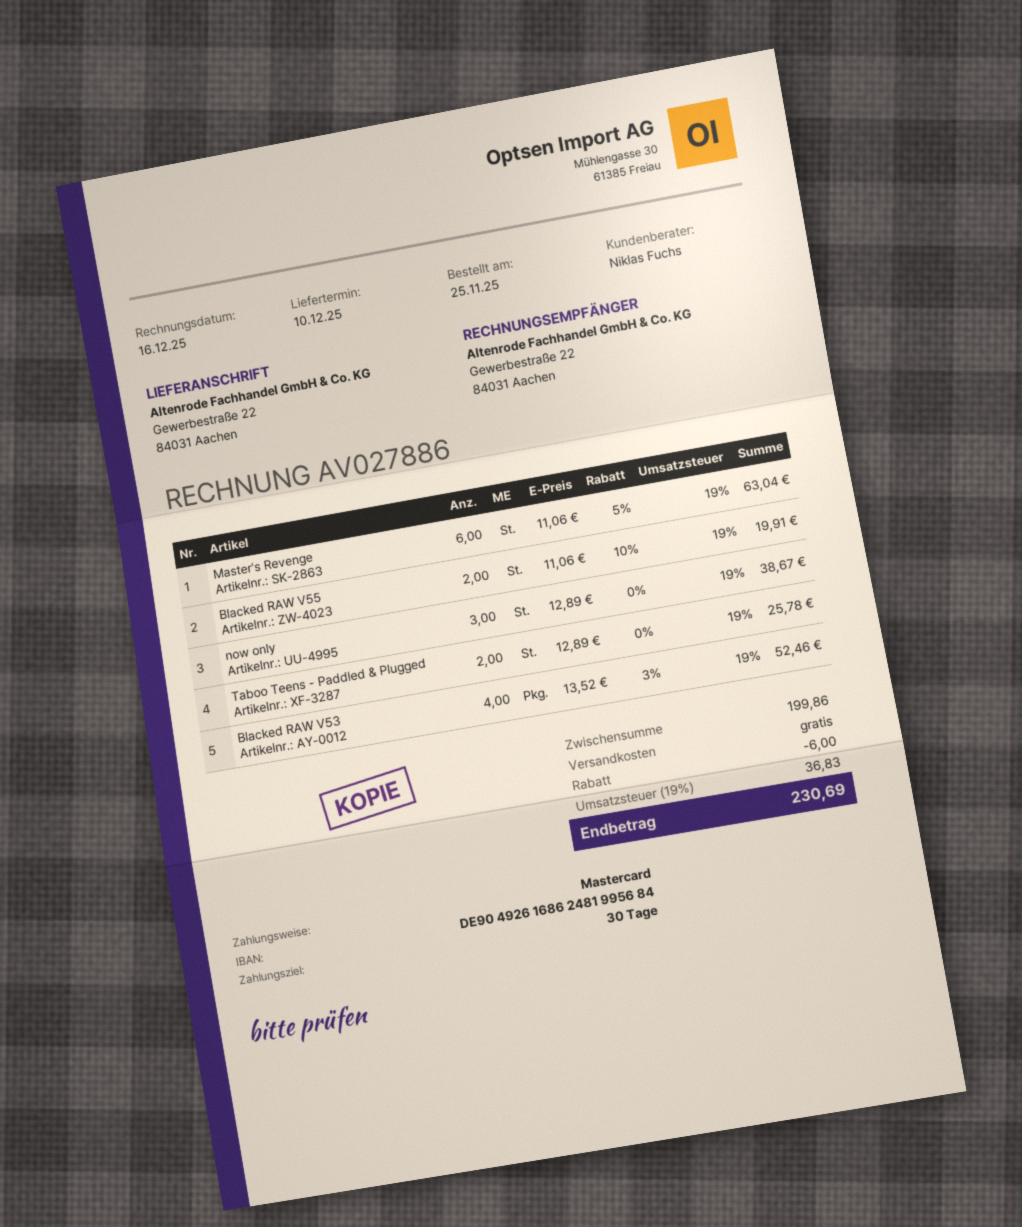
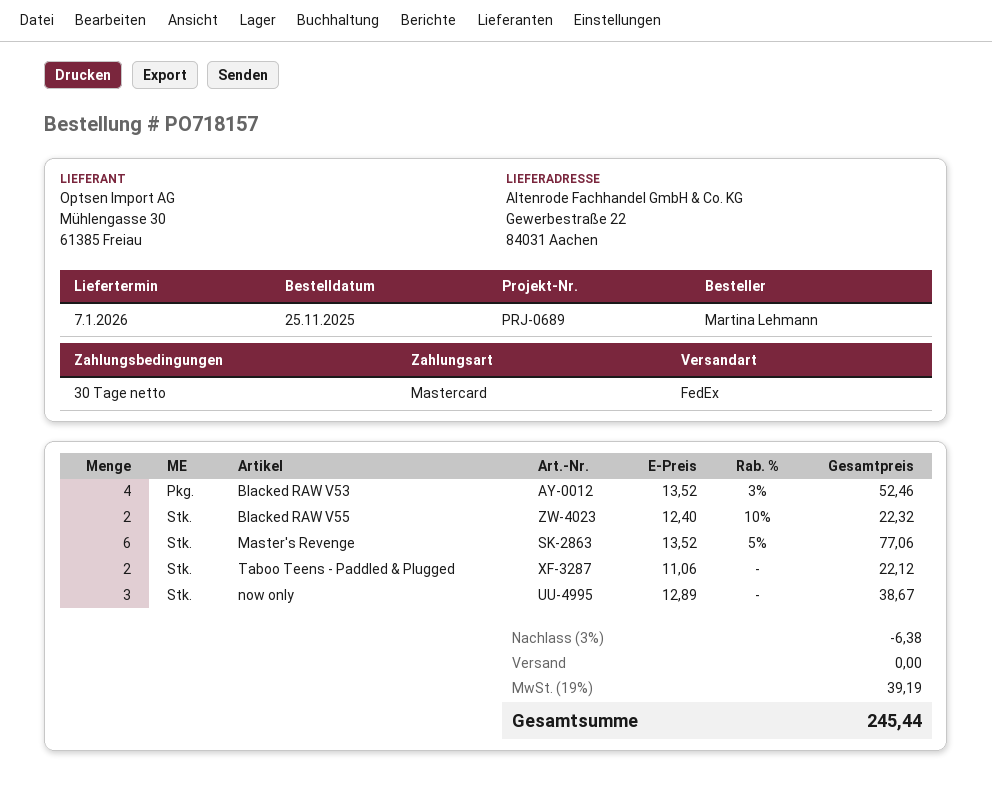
delivery date: 2025-12-10 -> 2026-01-07
Master's Revenge: 6 x 11.06 - 5% = 63.04 -> 6 x 13.52 - 5% = 77.06
Blacked RAW V55: 2 x 11.06 - 10% = 19.91 -> 2 x 12.40 - 10% = 22.32
Taboo Teens - Paddled & Plugged: 2 x 12.89 = 25.78 -> 2 x 11.06 = 22.12
discount: 6.00 -> 6.38
tax: 19% = 36.83 -> 19% = 39.19
total: 230.69 -> 245.44

